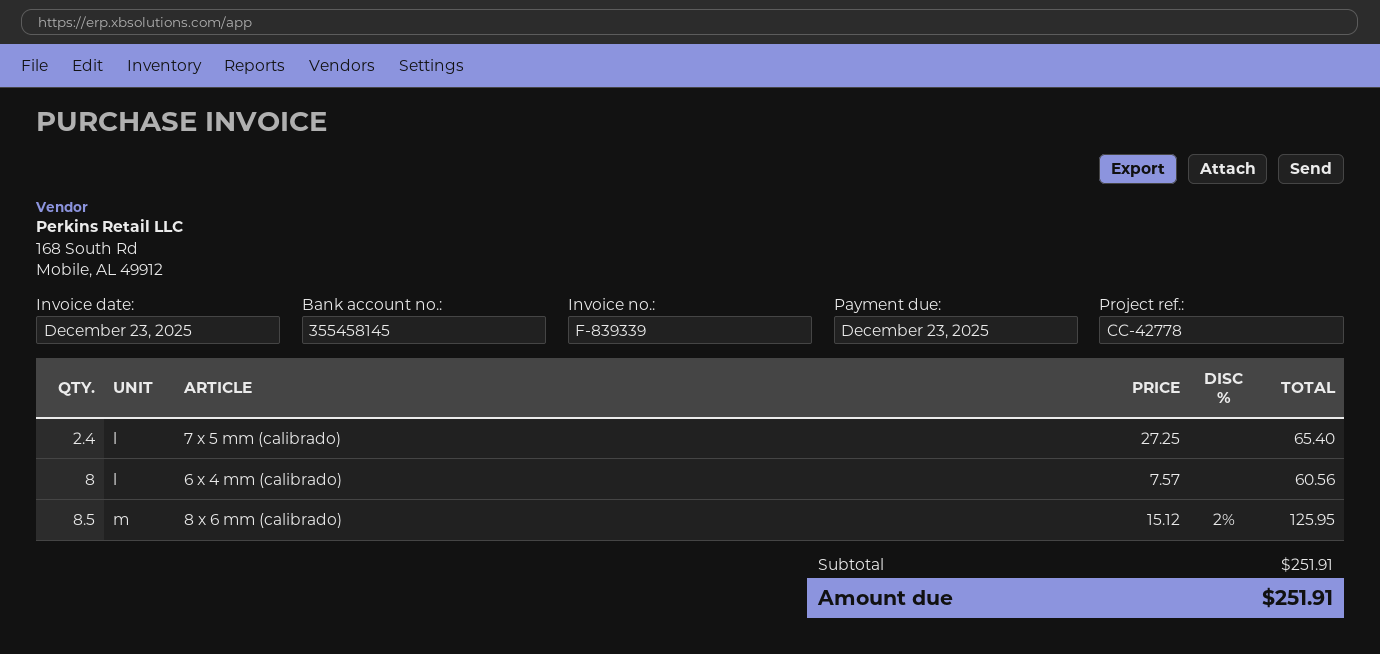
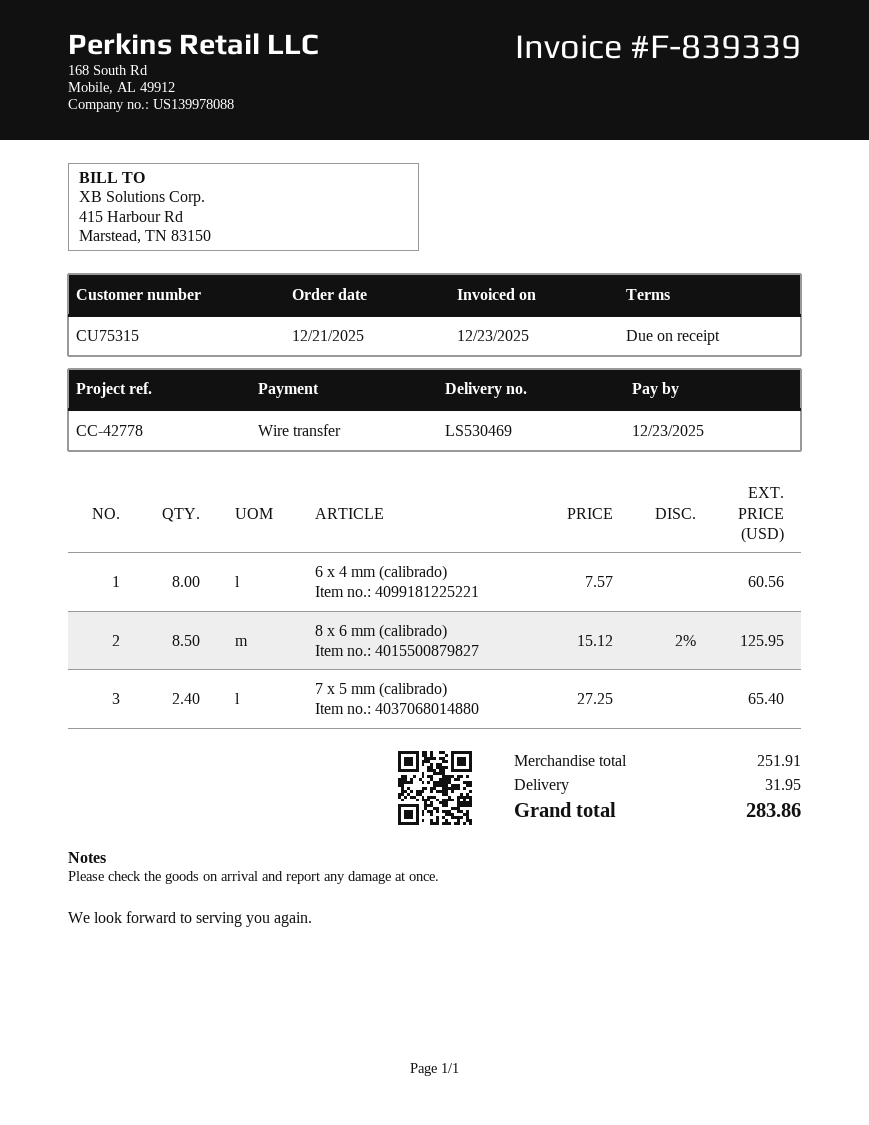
shipping: none -> 31.95
total: 251.91 -> 283.86

